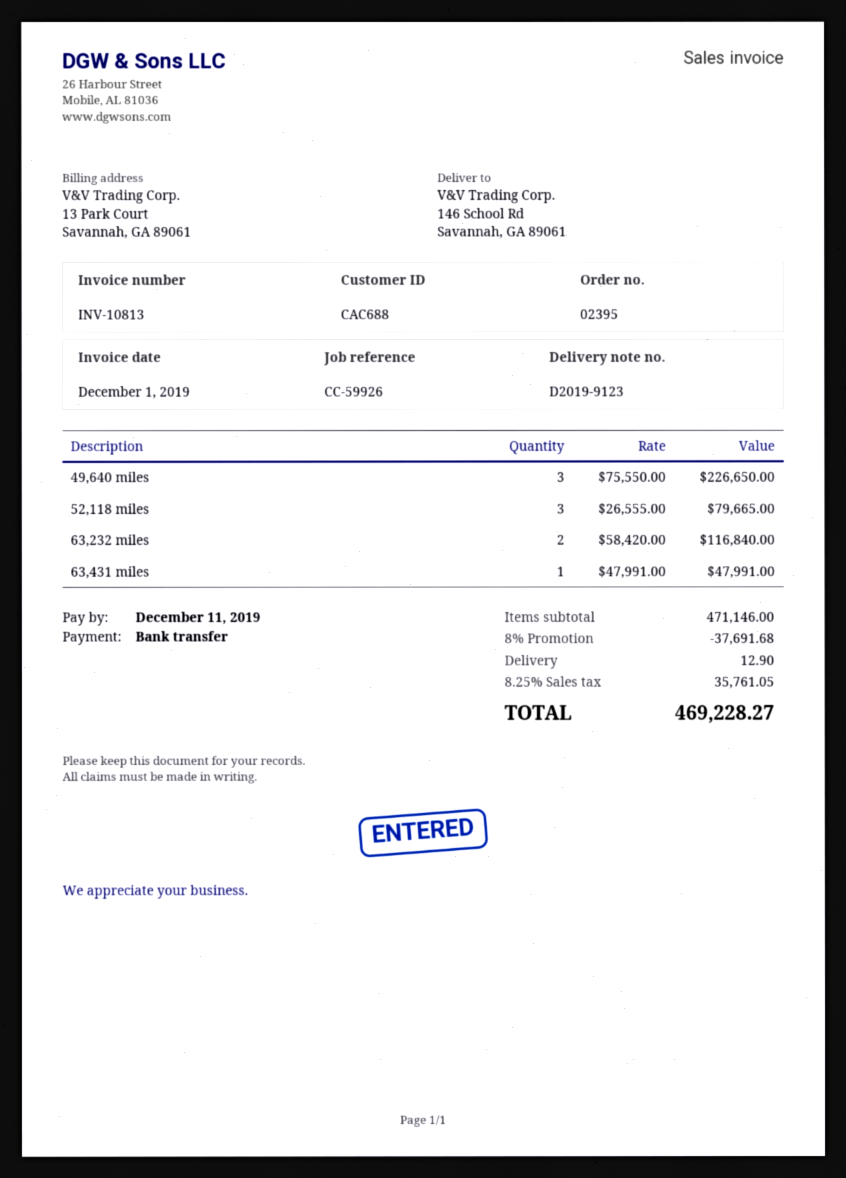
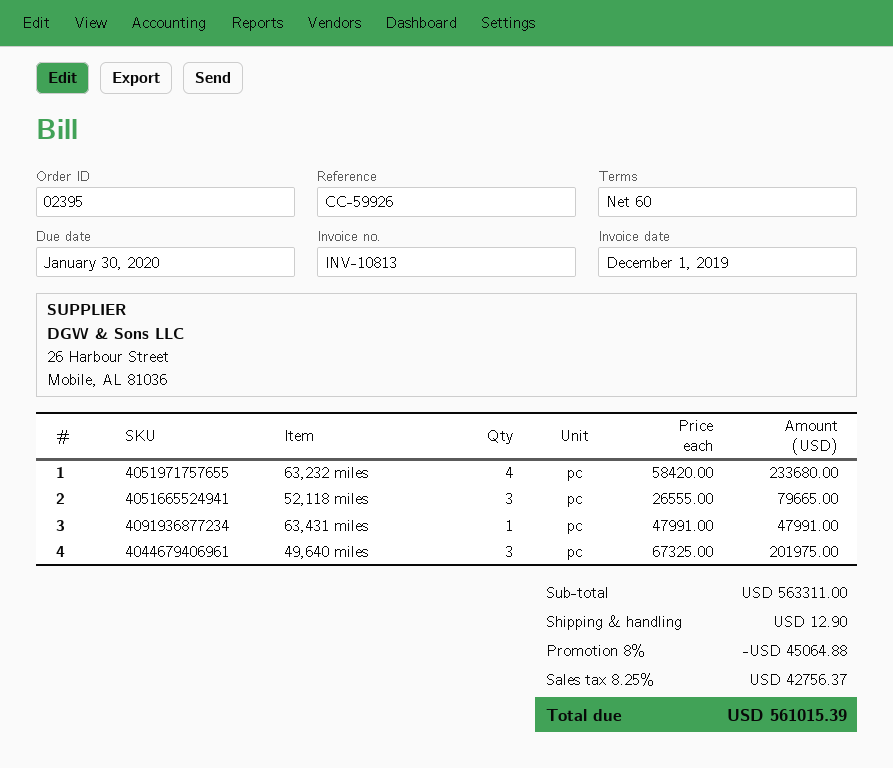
due date: 2019-12-11 -> 2020-01-30
49,640 miles: 3 x 75550.00 = 226650.00 -> 3 x 67325.00 = 201975.00
63,232 miles: 2 x 58420.00 = 116840.00 -> 4 x 58420.00 = 233680.00
subtotal: 471146.00 -> 563311.00
discount: 8% = 37691.68 -> 8% = 45064.88
tax: 8.25% = 35761.05 -> 8.25% = 42756.37
total: 469228.27 -> 561015.39

